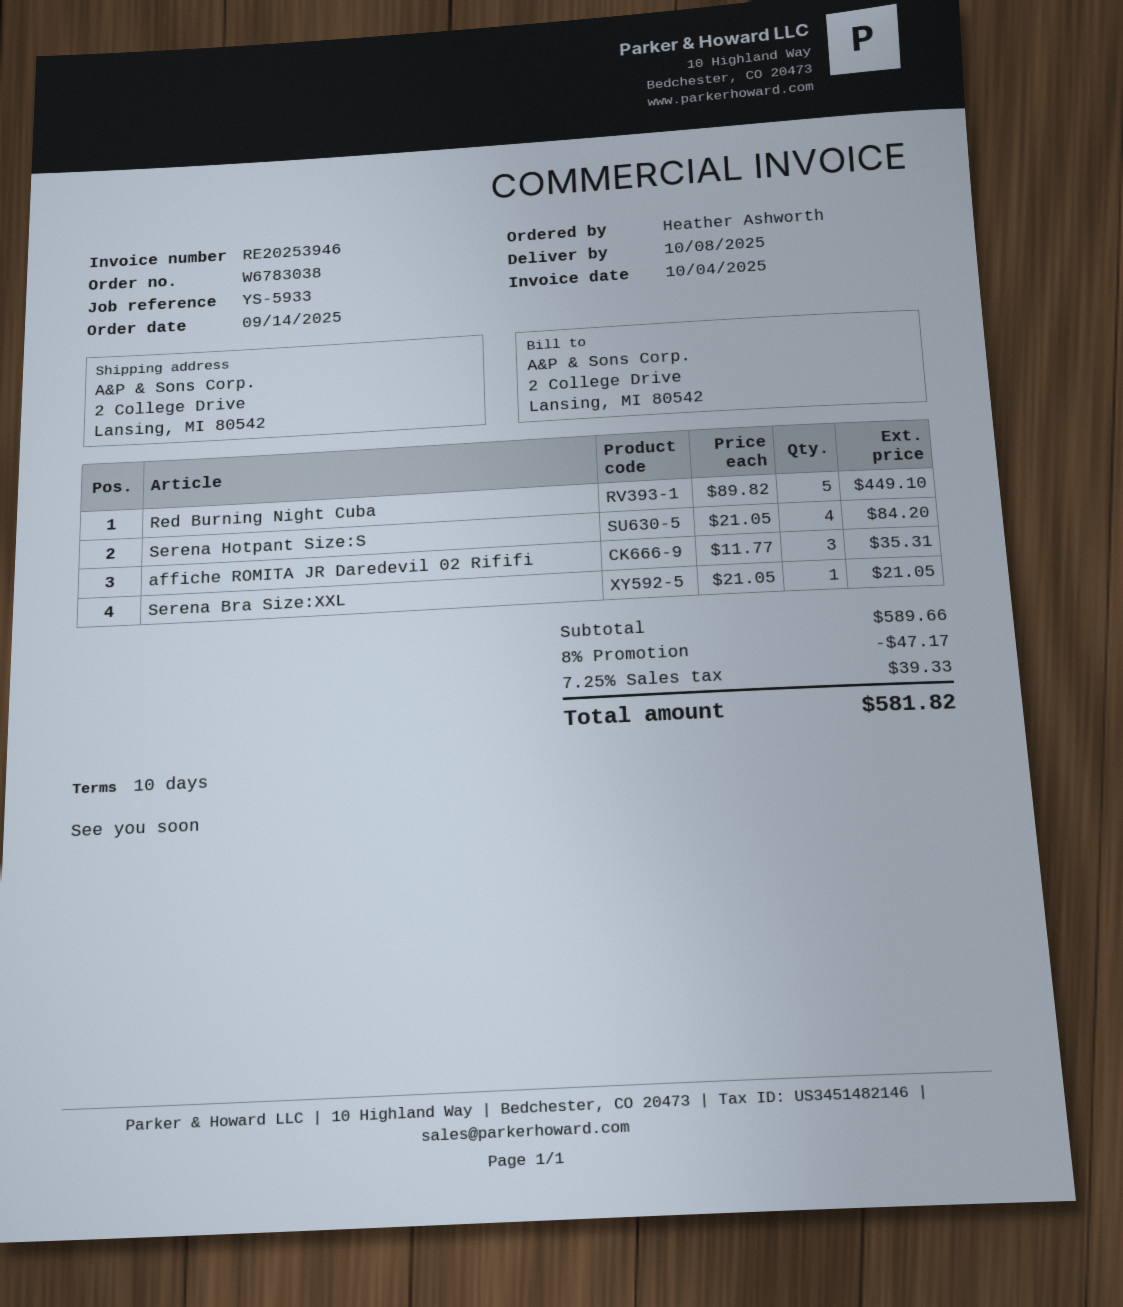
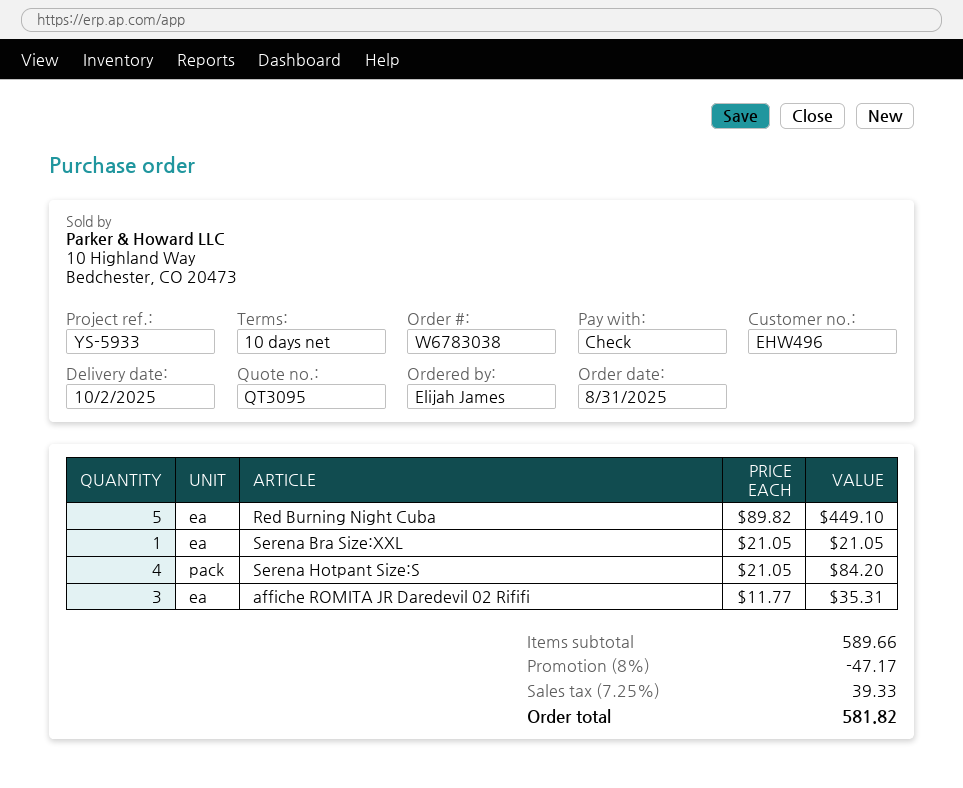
order date: 2025-09-14 -> 2025-08-31
delivery date: 2025-10-08 -> 2025-10-02
ordered by: Heather Ashworth -> Elijah James

